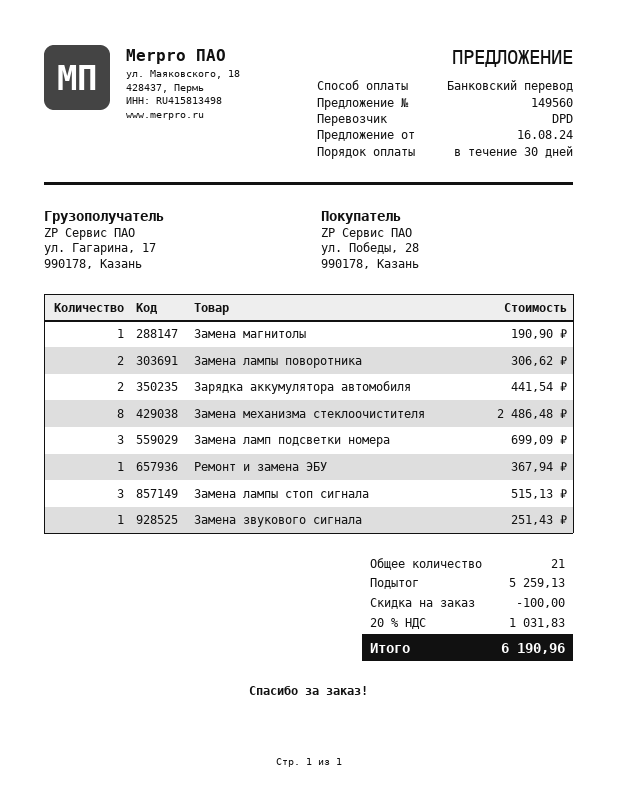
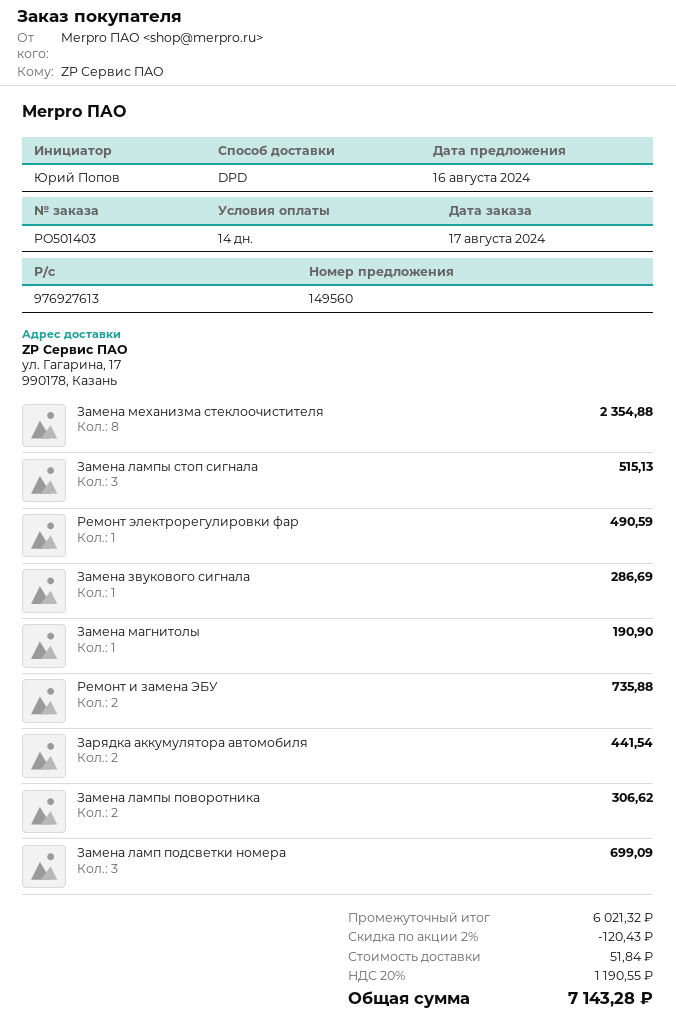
payment terms: 30 days -> 14 days
Замена механизма стеклоочистителя: 8 for 2486.48 -> 8 for 2354.88
Ремонт и замена ЭБУ: 1 for 367.94 -> 2 for 735.88
Замена звукового сигнала: 1 for 251.43 -> 1 for 286.69
Ремонт электрорегулировки фар: none -> 1 for 490.59
subtotal: 5259.13 -> 6021.32
discount: 100.00 -> 120.43
shipping: none -> 51.84
tax: 20% = 1031.83 -> 20% = 1190.55
total: 6190.96 -> 7143.28

